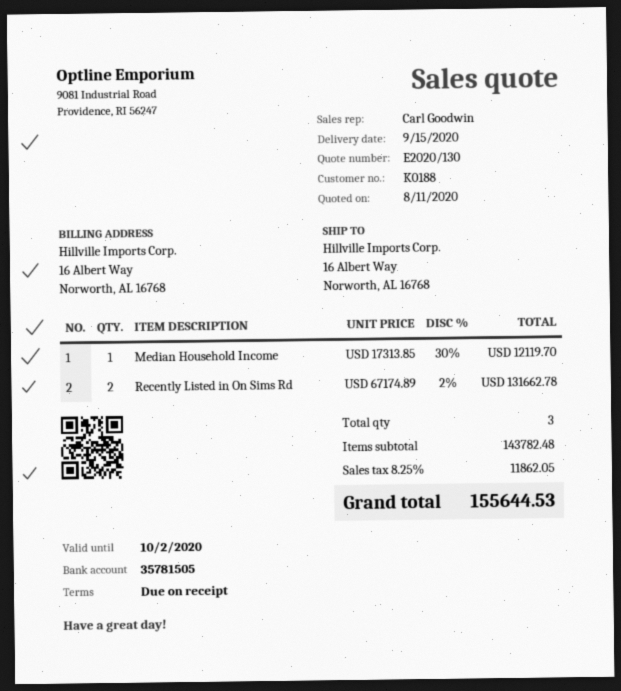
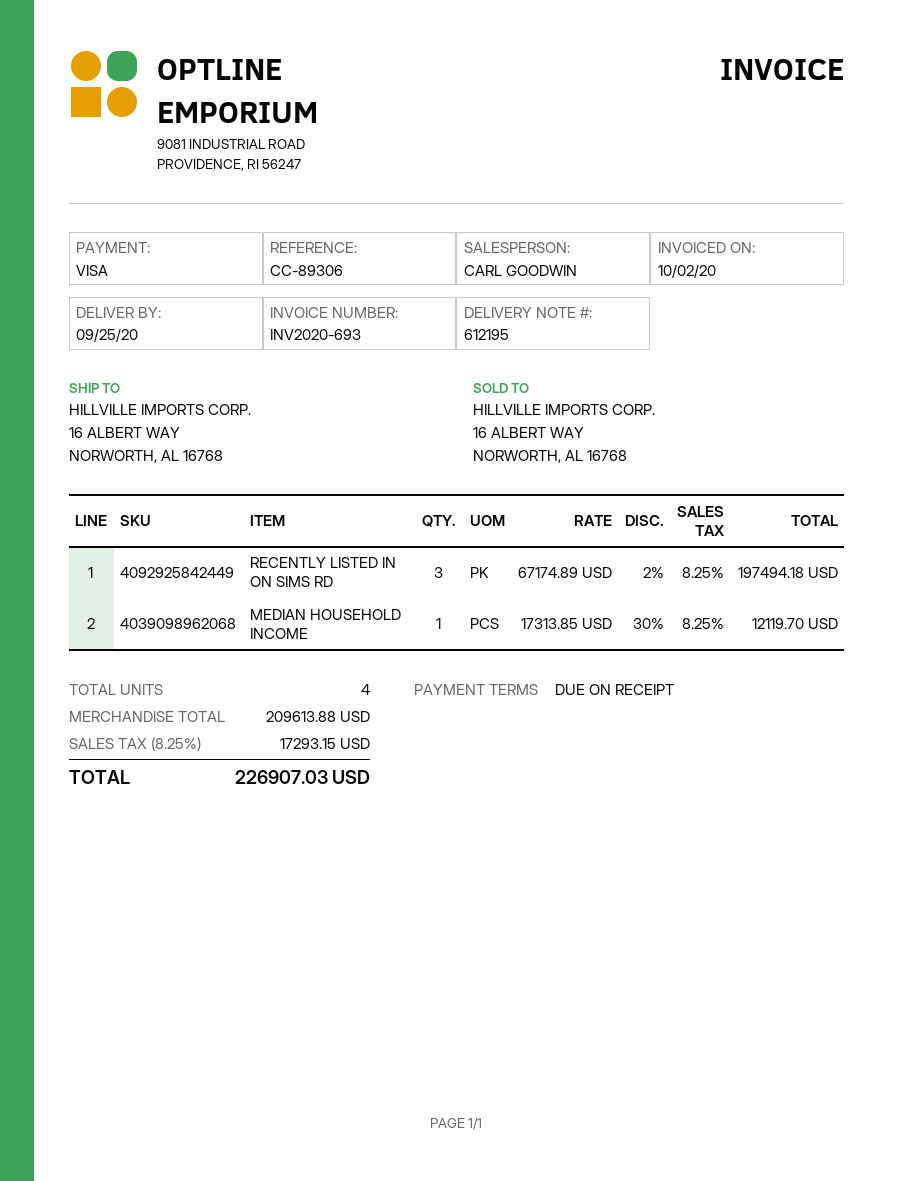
delivery date: 2020-09-15 -> 2020-09-25
Recently Listed in On Sims Rd: 2 x 67174.89 - 2% = 131662.78 -> 3 x 67174.89 - 2% = 197494.18
total quantity: 3 -> 4
subtotal: 143782.48 -> 209613.88
tax: 8.25% = 11862.05 -> 8.25% = 17293.15
total: 155644.53 -> 226907.03

